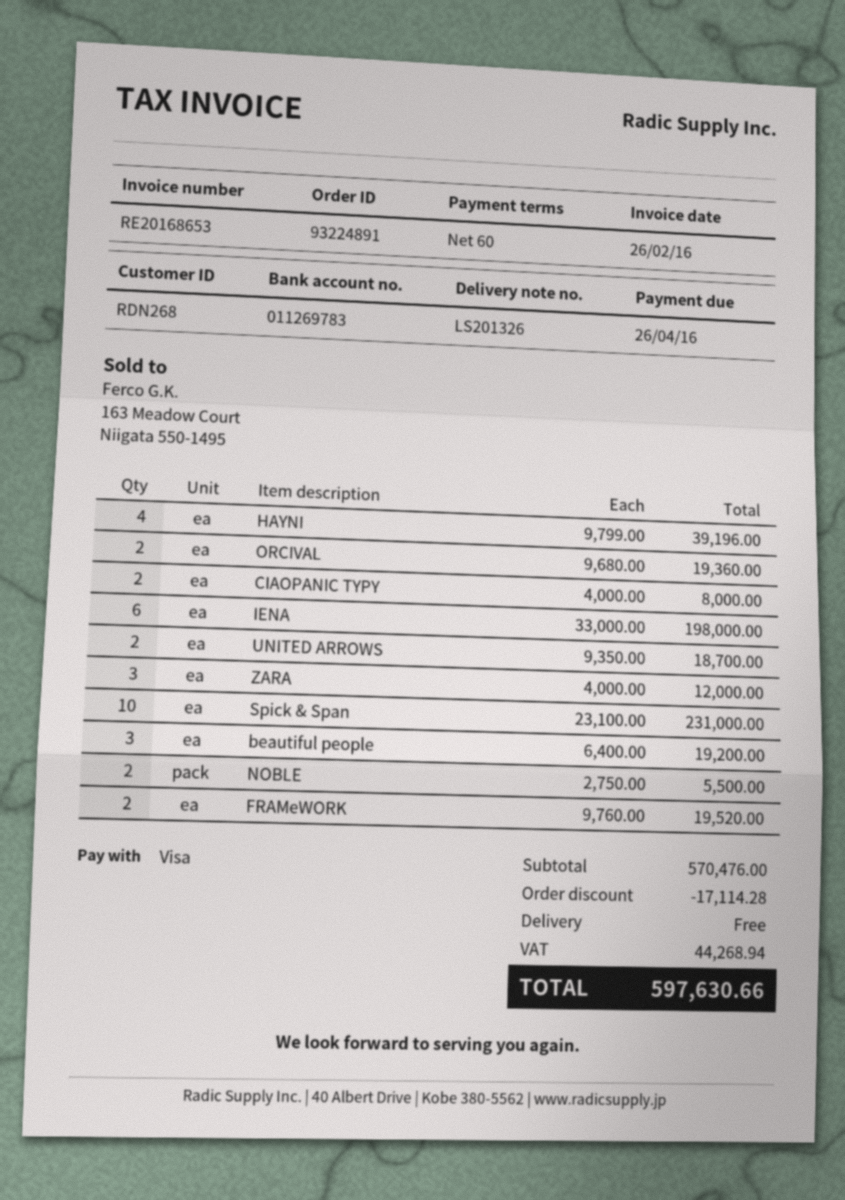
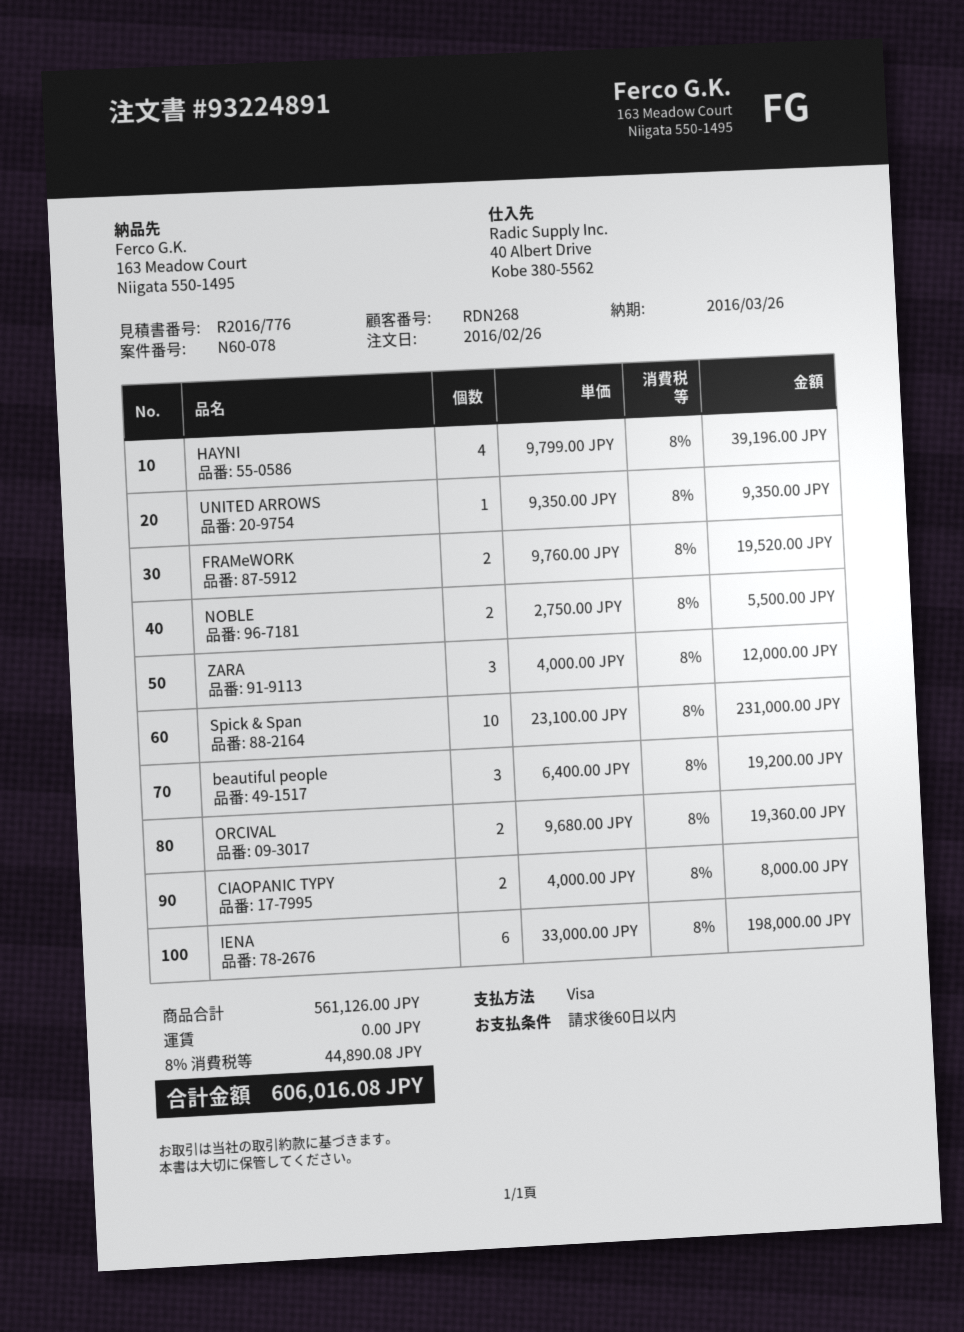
UNITED ARROWS: 2 x 9350.00 = 18700.00 -> 1 x 9350.00 = 9350.00
subtotal: 570476.00 -> 561126.00
discount: 17114.28 -> none
tax: 44268.94 -> 44890.08
total: 597630.66 -> 606016.08

